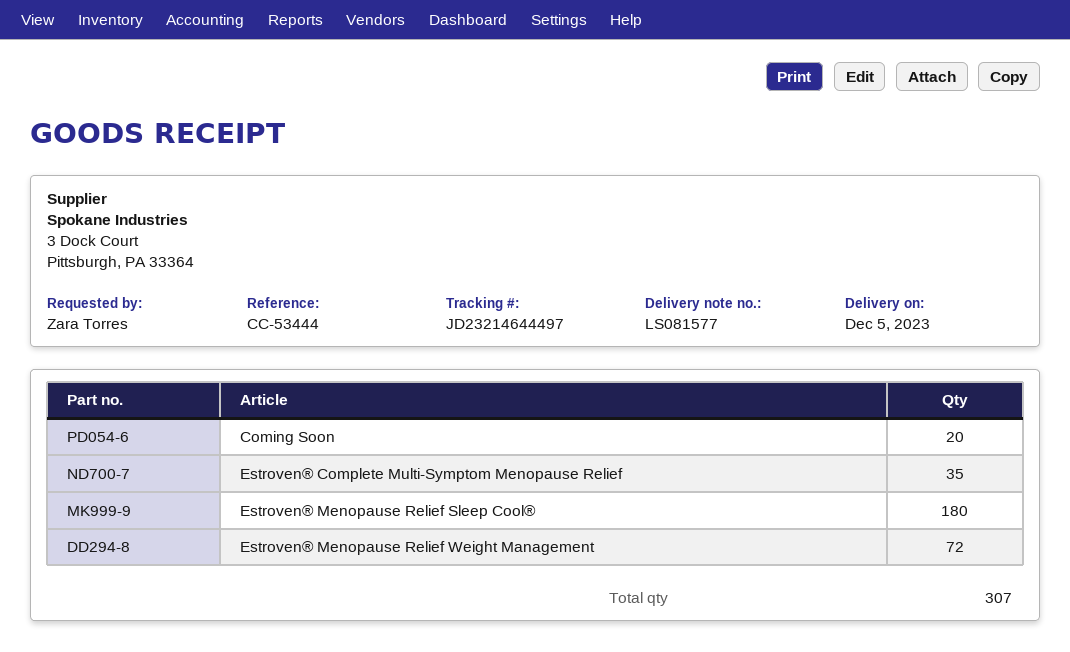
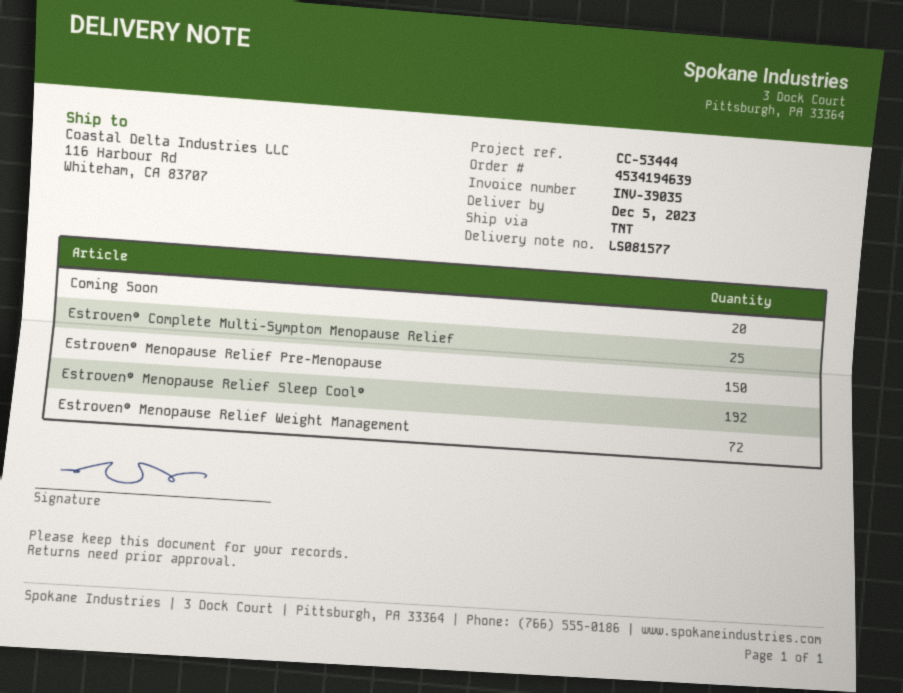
Estroven® Complete Multi-Symptom Menopause Relief: 35 -> 25
Estroven® Menopause Relief Sleep Cool®: 180 -> 192
Estroven® Menopause Relief Pre-Menopause: none -> 150

